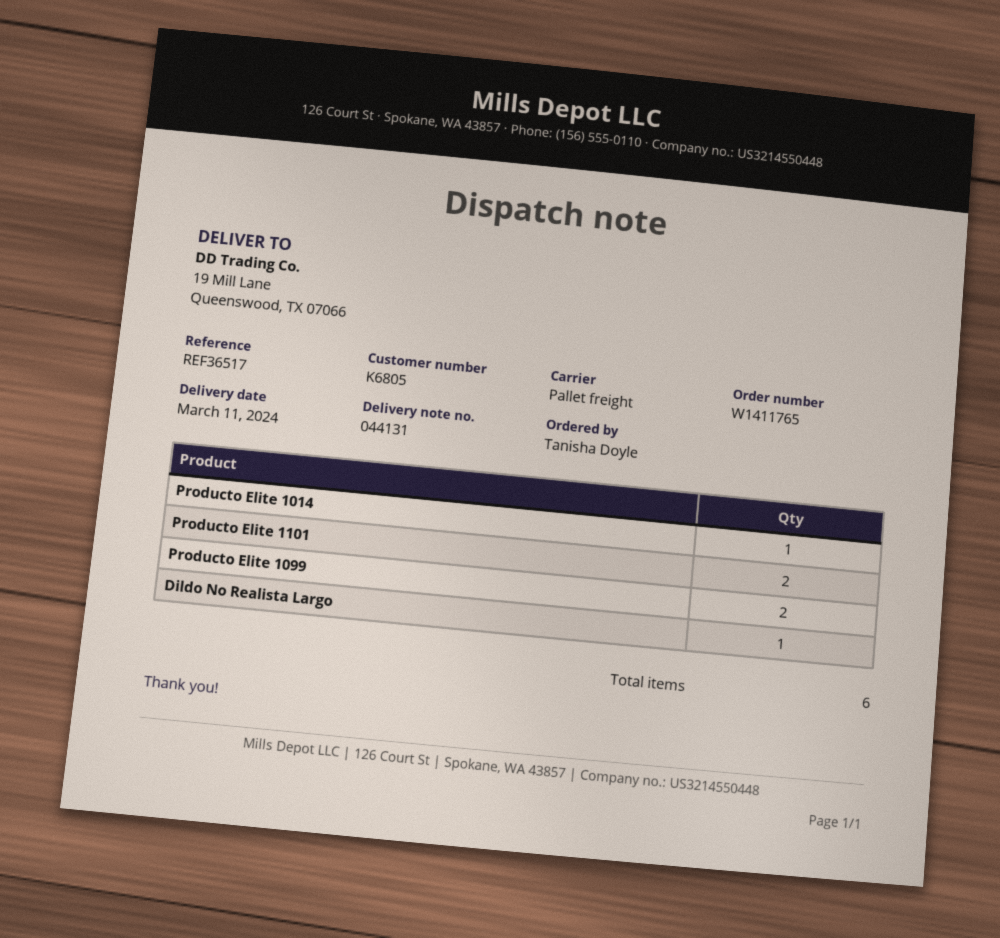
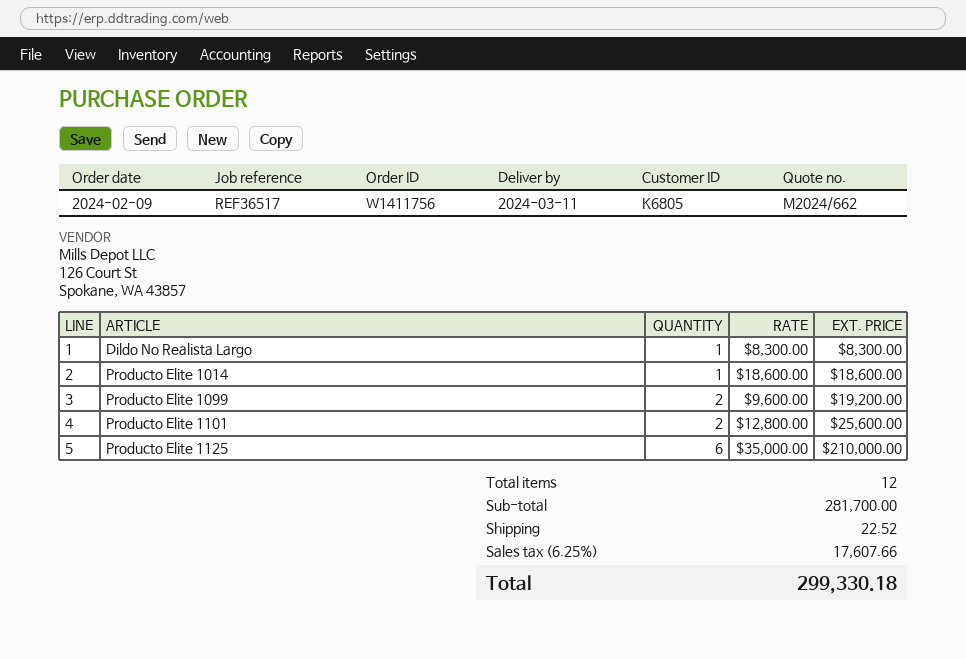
order number: W1411765 -> W1411756
Producto Elite 1125: none -> 6
total quantity: 6 -> 12

